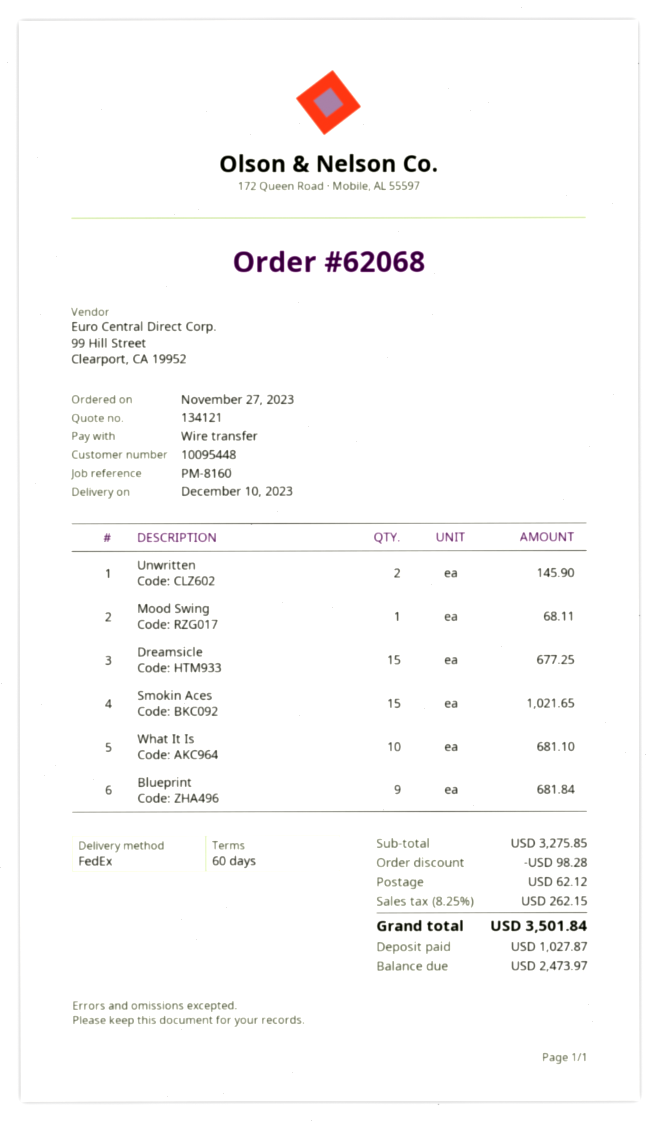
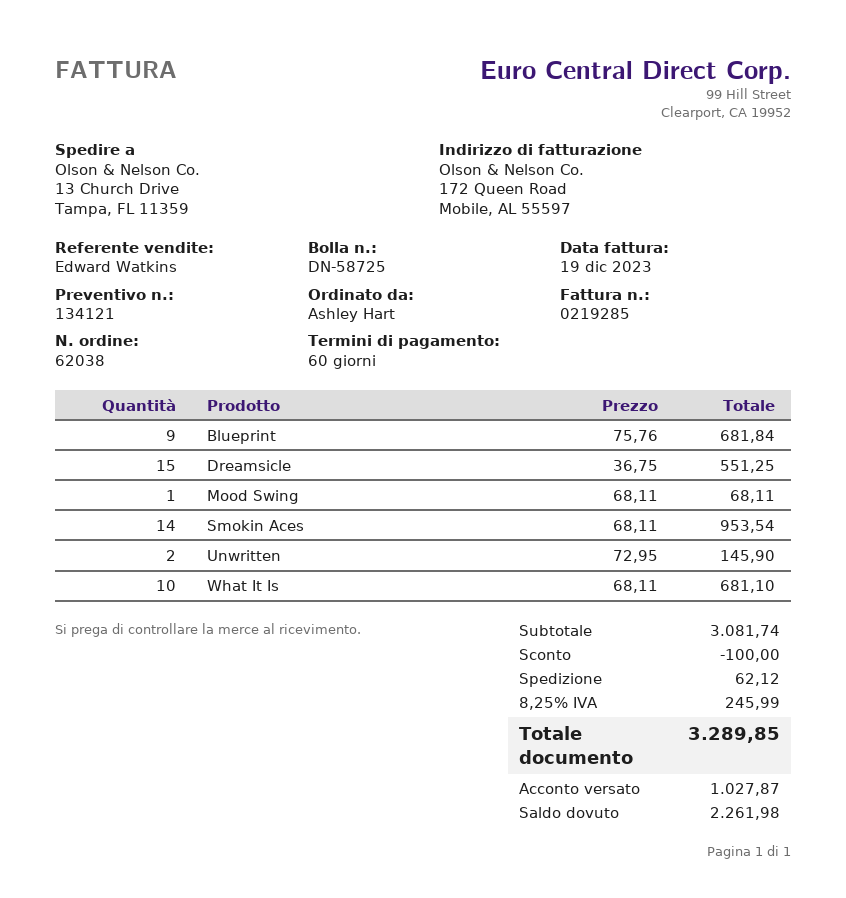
order number: 62068 -> 62038
Dreamsicle: 15 for 677.25 -> 15 for 551.25
Smokin Aces: 15 for 1021.65 -> 14 for 953.54
subtotal: 3275.85 -> 3081.74
discount: 98.28 -> 100.00
tax: 8.25% = 262.15 -> 8.25% = 245.99
total: 3501.84 -> 3289.85
balance: 2473.97 -> 2261.98

